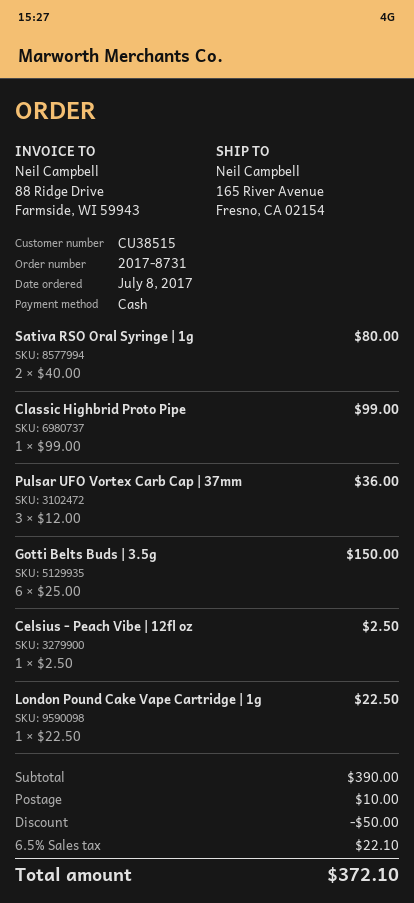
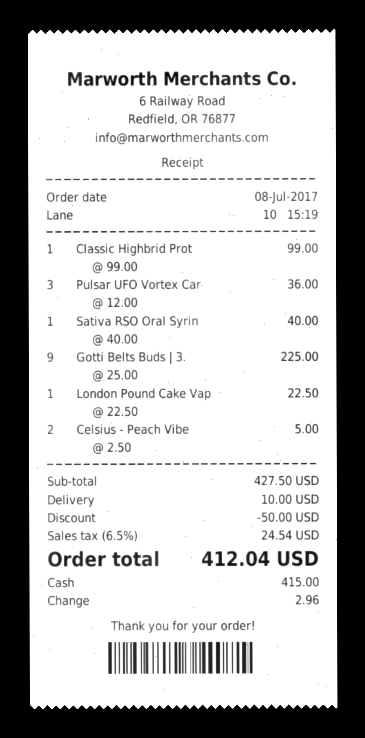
Sativa RSO Oral Syringe | 1g: 2 x 40.00 = 80.00 -> 1 x 40.00 = 40.00
Gotti Belts Buds | 3.5g: 6 x 25.00 = 150.00 -> 9 x 25.00 = 225.00
Celsius - Peach Vibe | 12fl oz: 1 x 2.50 = 2.50 -> 2 x 2.50 = 5.00
subtotal: 390.00 -> 427.50
tax: 6.5% = 22.10 -> 6.5% = 24.54
total: 372.10 -> 412.04

